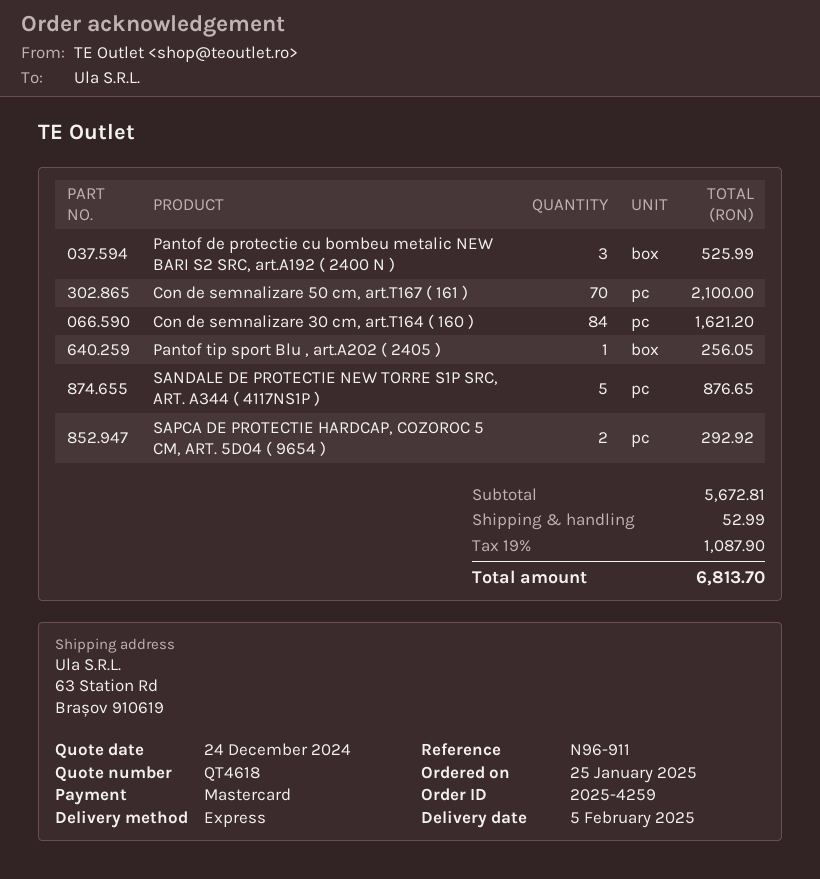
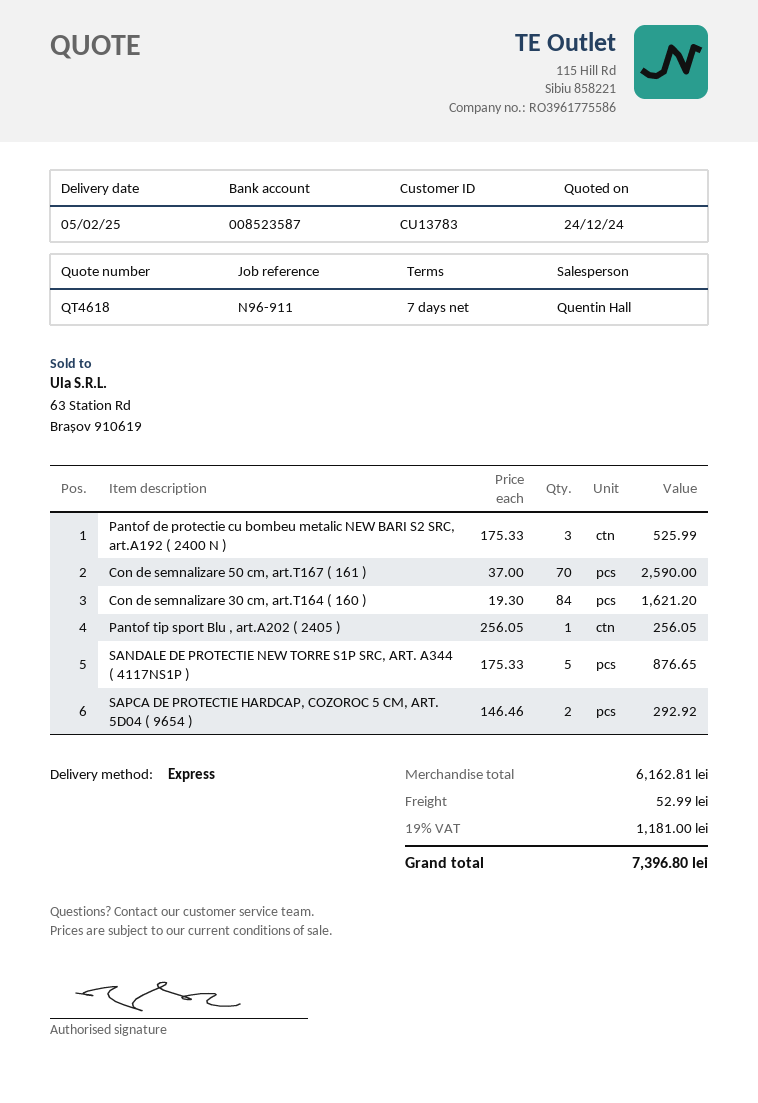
Con de semnalizare 50 cm, art.T167 ( 161 ): 70 for 2100.00 -> 70 for 2590.00
subtotal: 5672.81 -> 6162.81
tax: 19% = 1087.90 -> 19% = 1181.00
total: 6813.70 -> 7396.80

